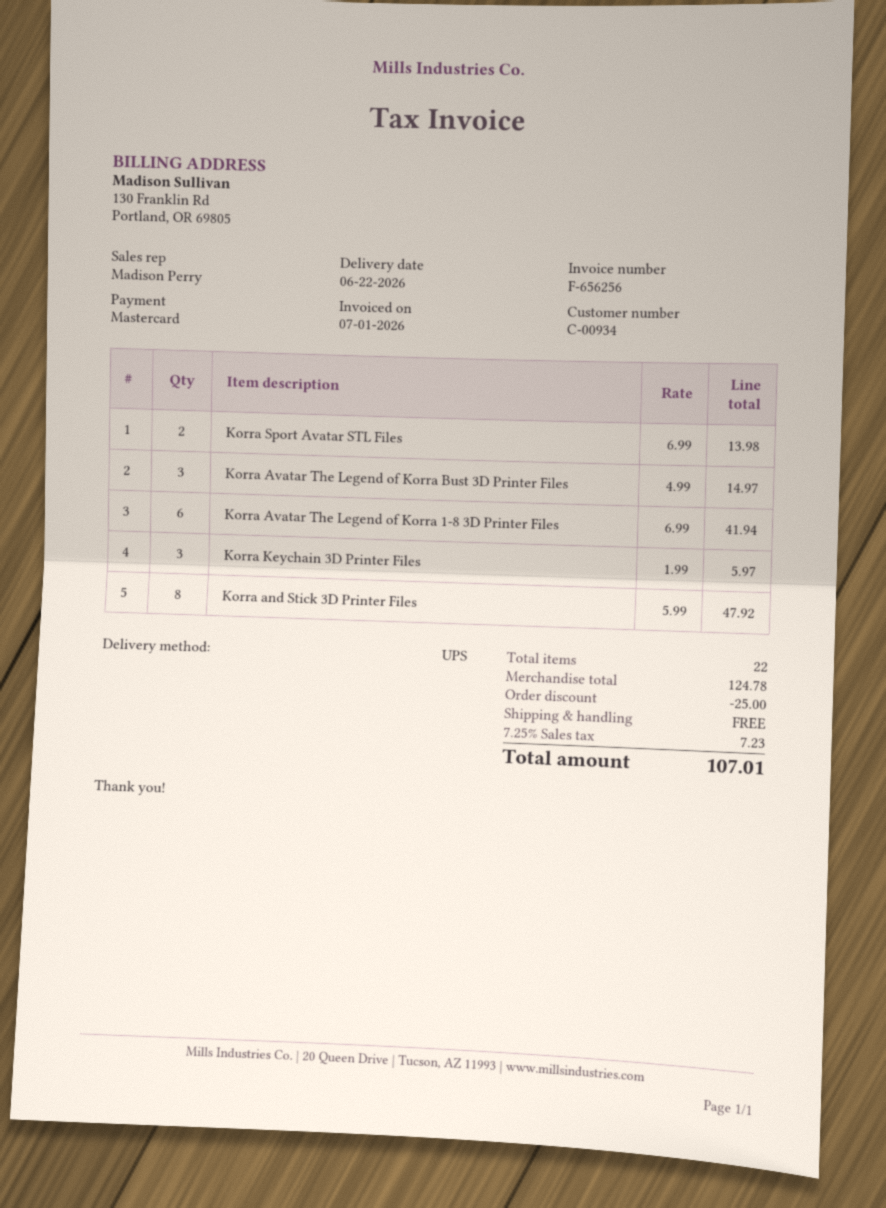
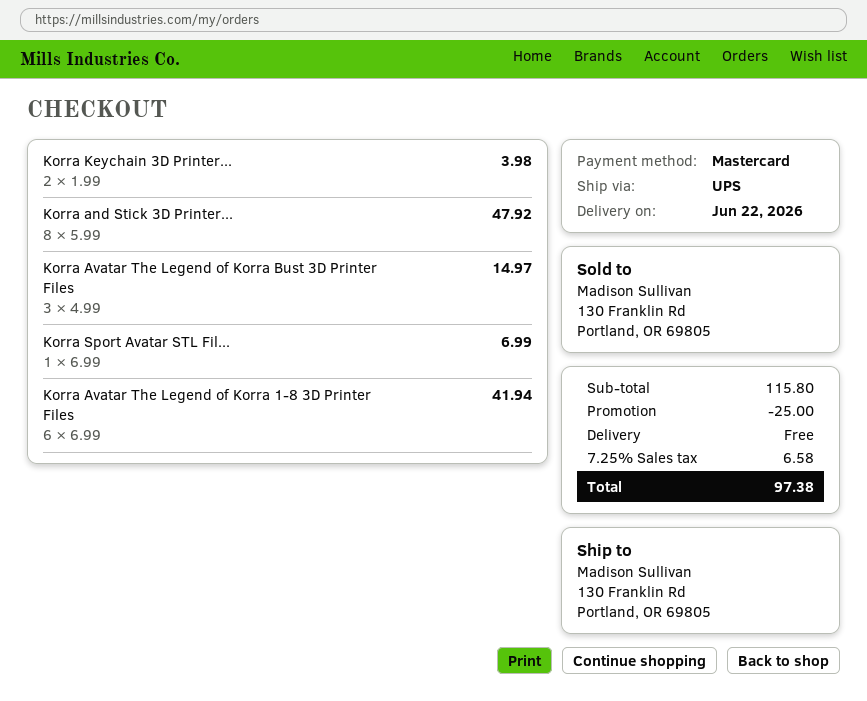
Korra Sport Avatar STL Files: 2 x 6.99 = 13.98 -> 1 x 6.99 = 6.99
Korra Keychain 3D Printer Files: 3 x 1.99 = 5.97 -> 2 x 1.99 = 3.98
subtotal: 124.78 -> 115.80
tax: 7.25% = 7.23 -> 7.25% = 6.58
total: 107.01 -> 97.38

